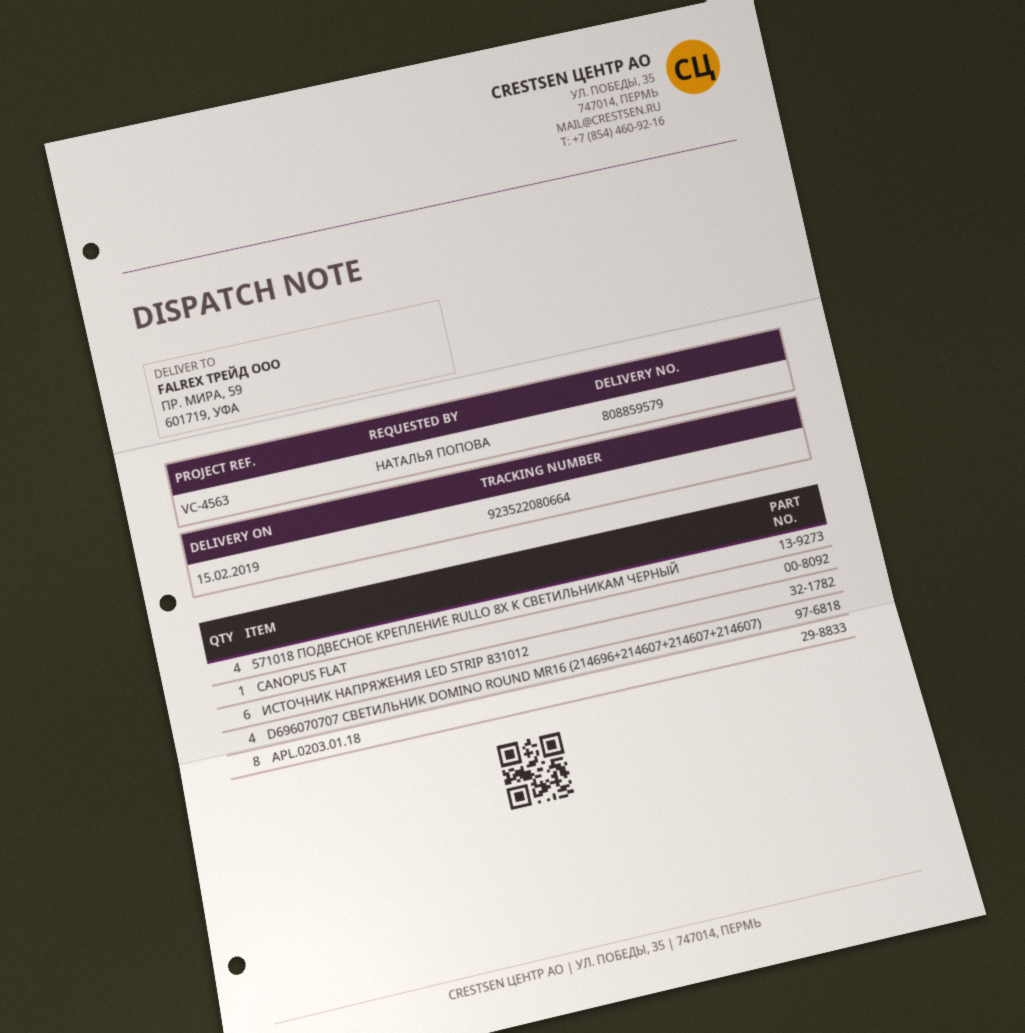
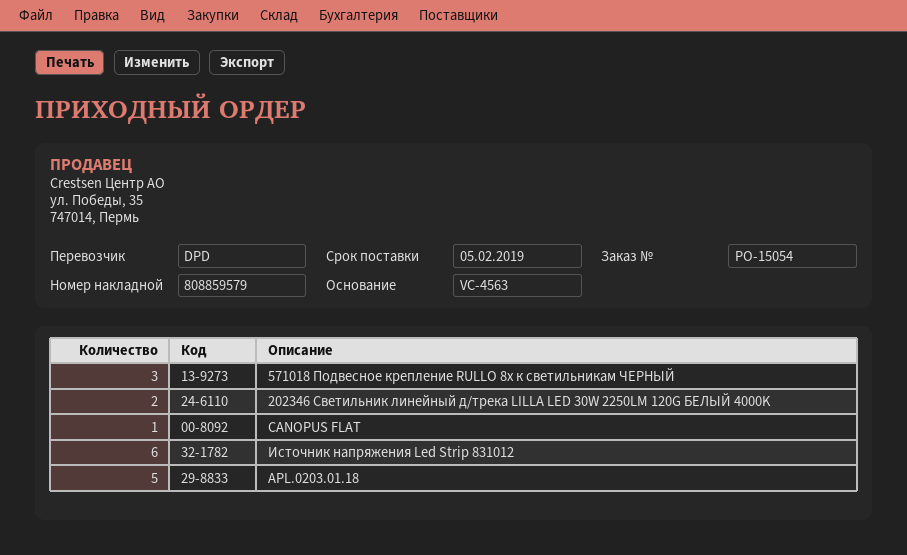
delivery date: 2019-02-15 -> 2019-02-05
571018 ПОДВЕСНОЕ КРЕПЛЕНИЕ RULLO 8Х К СВЕТИЛЬНИКАМ ЧЕРНЫЙ: 4 -> 3
D696070707 СВЕТИЛЬНИК DOMINO ROUND МR16 (214696+214607+214607+214607): 4 -> none
APL.0203.01.18: 8 -> 5
202346 Светильник линейный д/трека LILLA LED 30W 2250LM 120G БЕЛЫЙ 4000K: none -> 2

